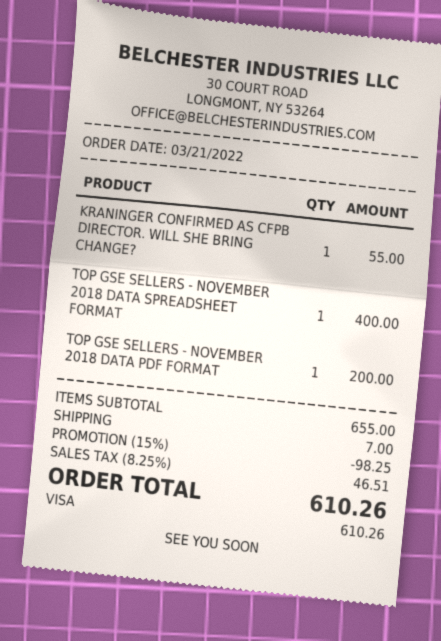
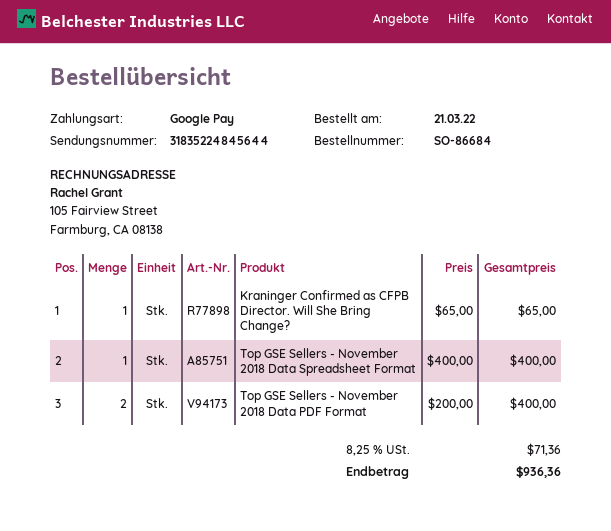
payment method: Visa -> Google Pay
KRANINGER CONFIRMED AS CFPB DIRECTOR. WILL SHE BRING CHANGE?: 1 for 55.00 -> 1 for 65.00
TOP GSE SELLERS - NOVEMBER 2018 DATA PDF FORMAT: 1 for 200.00 -> 2 for 400.00
discount: 15% = 98.25 -> none
shipping: 7.00 -> none
tax: 8.25% = 46.51 -> 8.25% = 71.36
total: 610.26 -> 936.36

